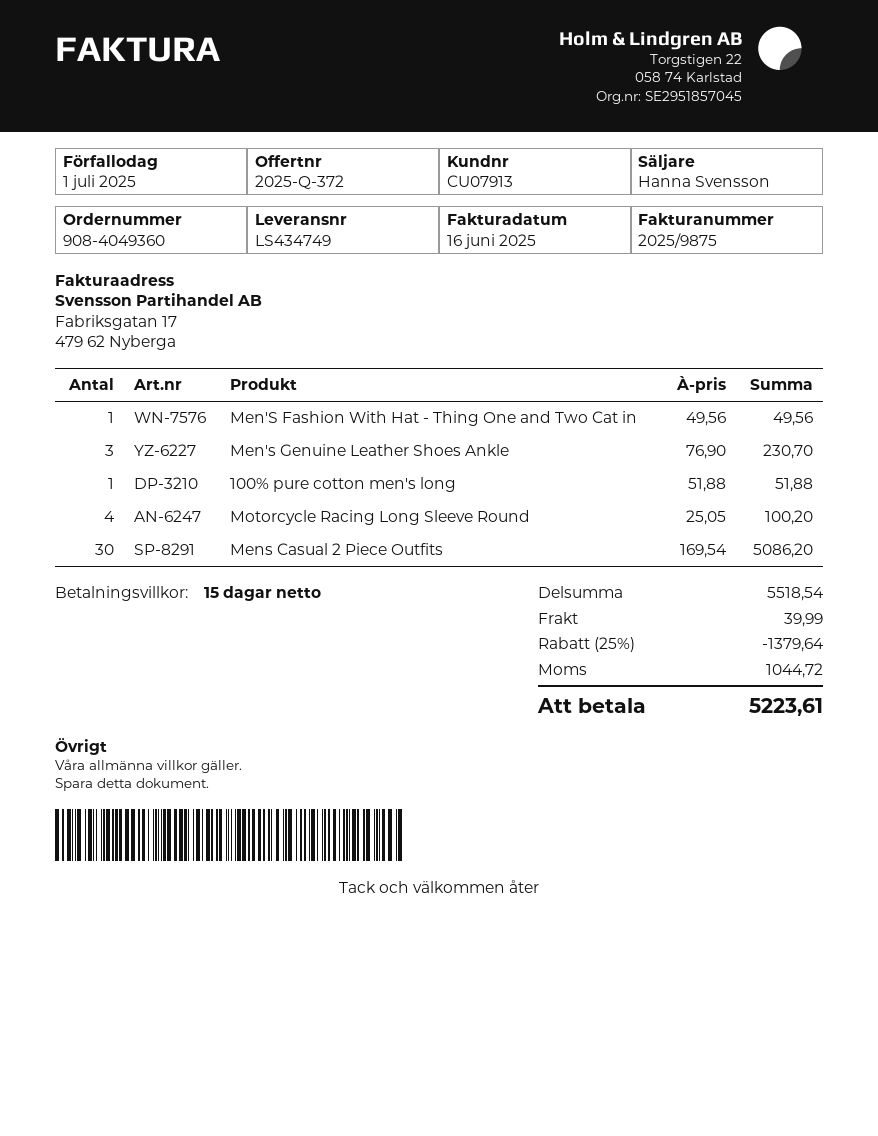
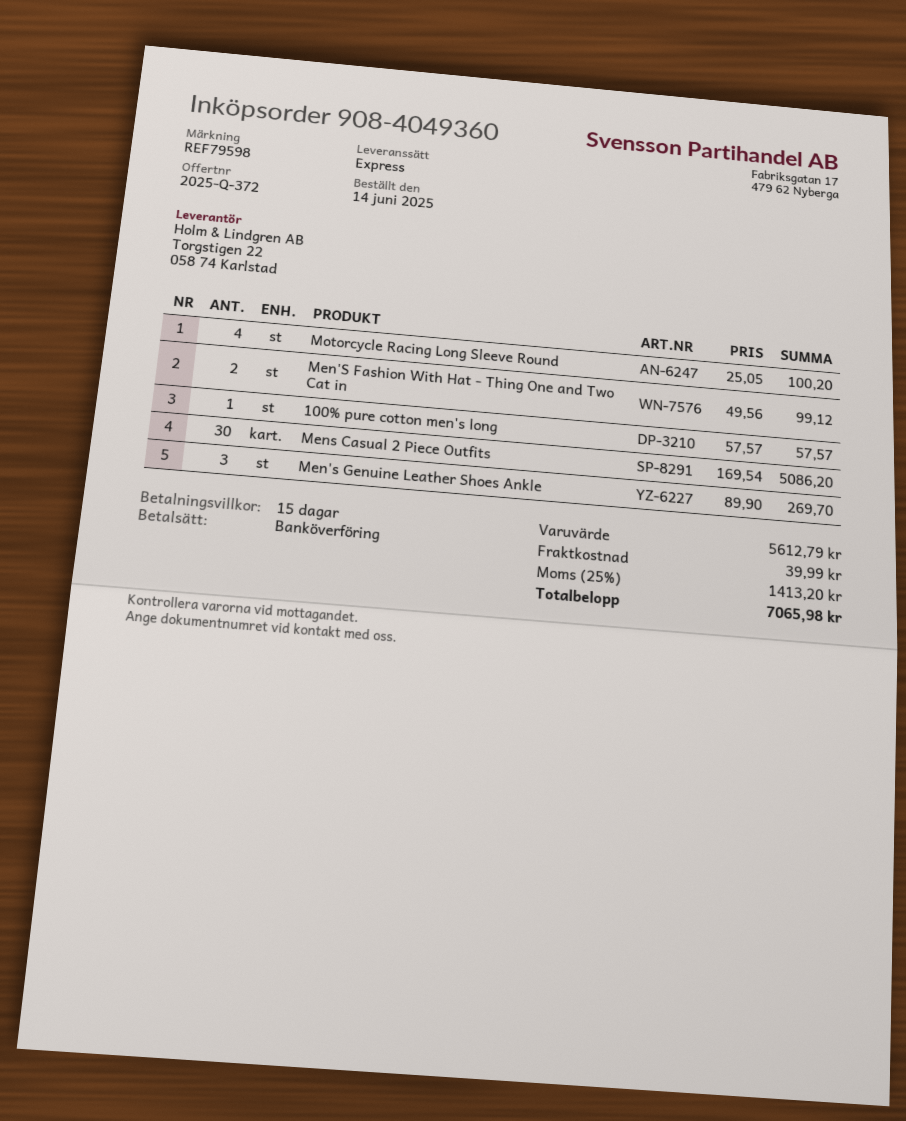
Men'S Fashion With Hat - Thing One and Two Cat in: 1 x 49.56 = 49.56 -> 2 x 49.56 = 99.12
Men's Genuine Leather Shoes Ankle: 3 x 76.90 = 230.70 -> 3 x 89.90 = 269.70
100% pure cotton men's long: 1 x 51.88 = 51.88 -> 1 x 57.57 = 57.57
subtotal: 5518.54 -> 5612.79
discount: 25% = 1379.64 -> none
tax: 1044.72 -> 1413.20
total: 5223.61 -> 7065.98

